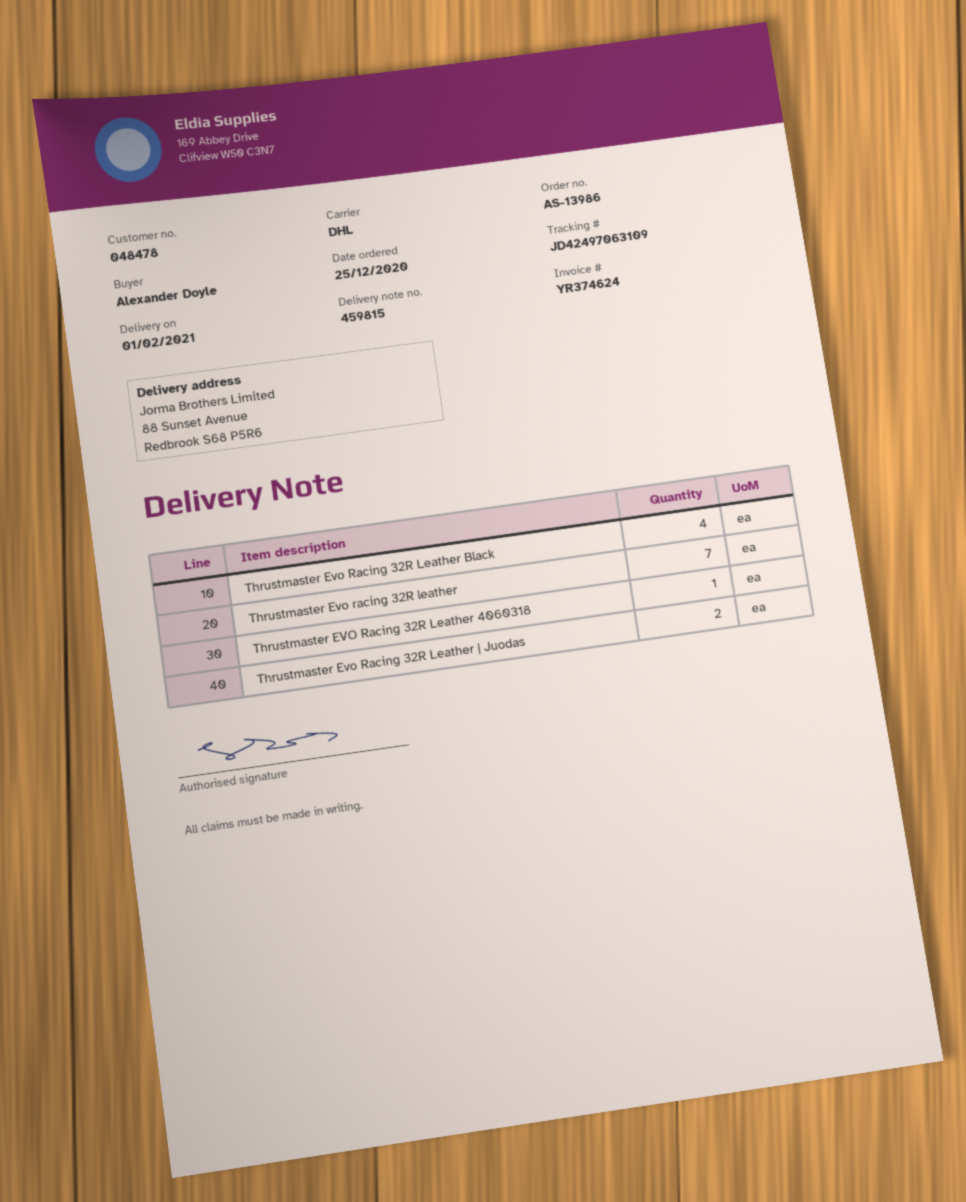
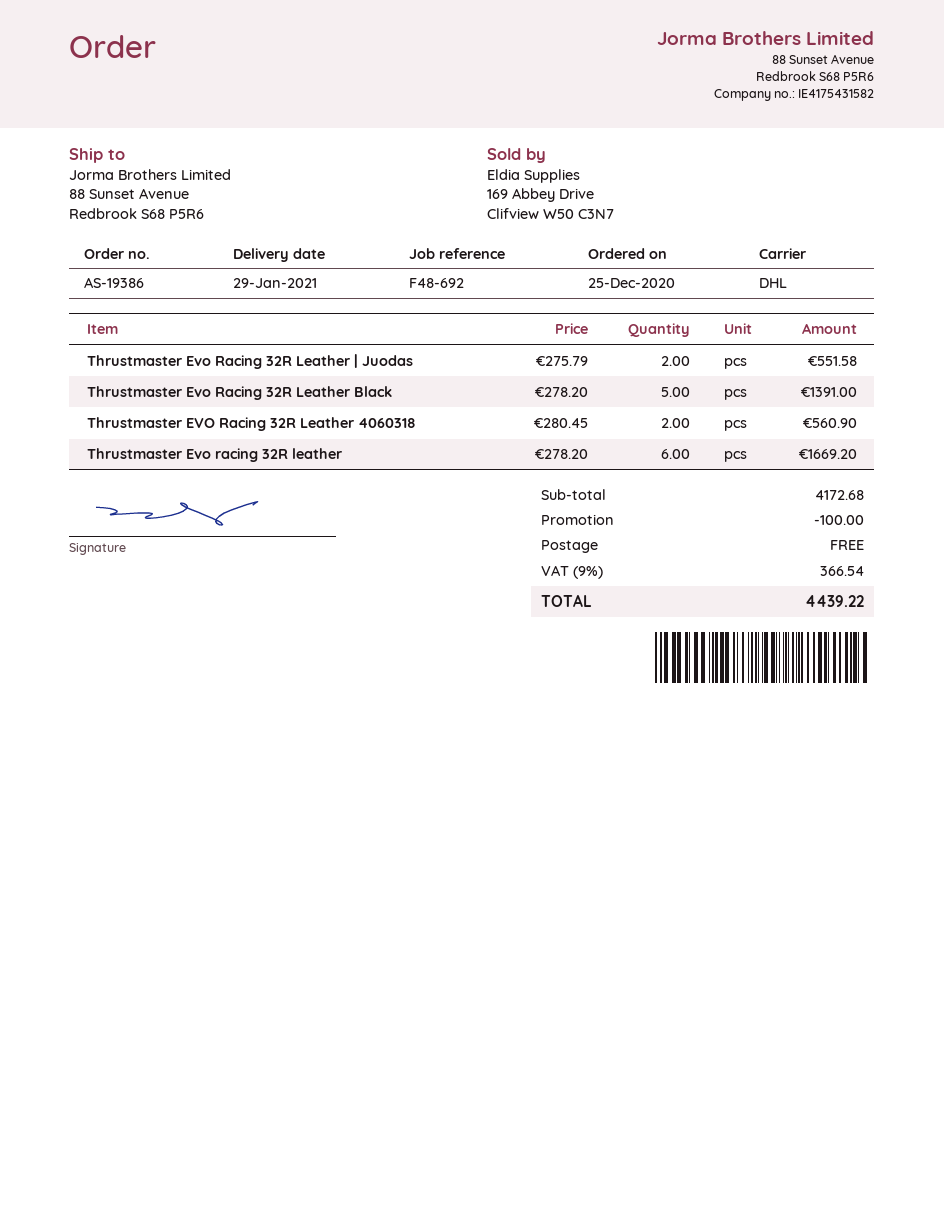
order number: AS-13986 -> AS-19386
delivery date: 2021-02-01 -> 2021-01-29
Thrustmaster Evo Racing 32R Leather Black: 4 -> 5
Thrustmaster Evo racing 32R leather: 7 -> 6
Thrustmaster EVO Racing 32R Leather 4060318: 1 -> 2

